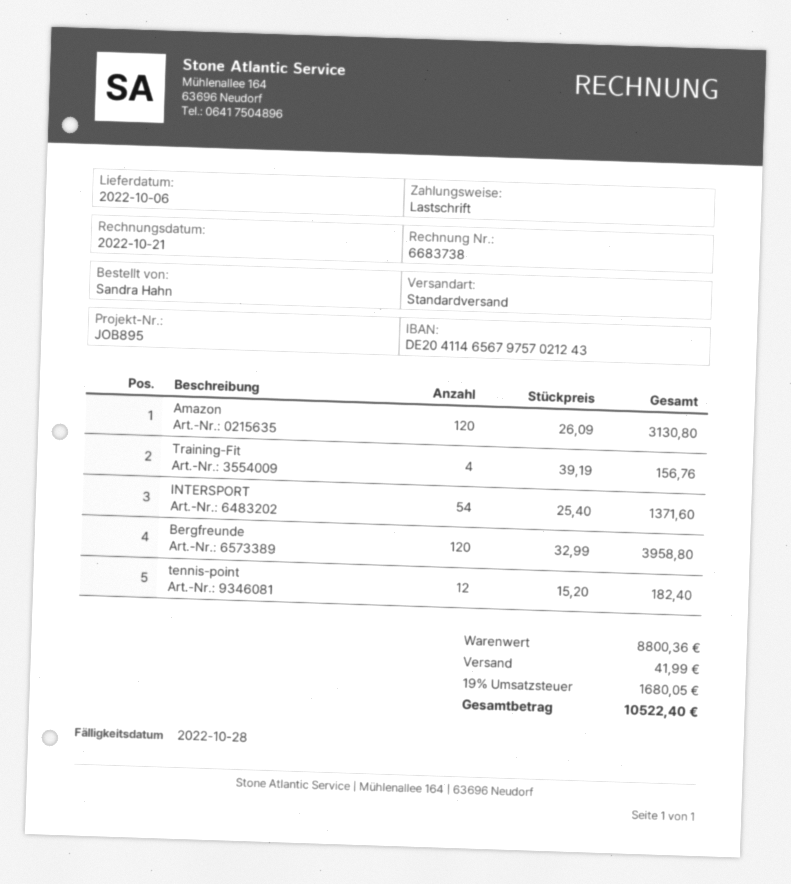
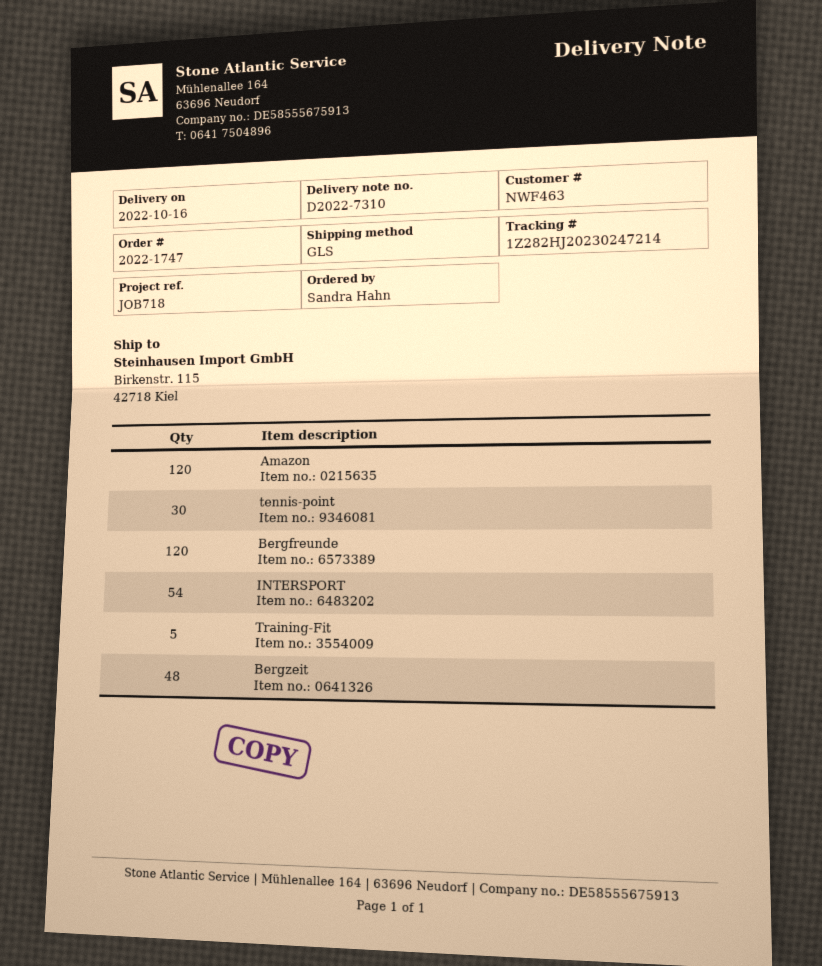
delivery date: 2022-10-06 -> 2022-10-16
reference: JOB895 -> JOB718
shipping method: standard -> GLS
Training-Fit: 4 -> 5
tennis-point: 12 -> 30
Bergzeit: none -> 48

